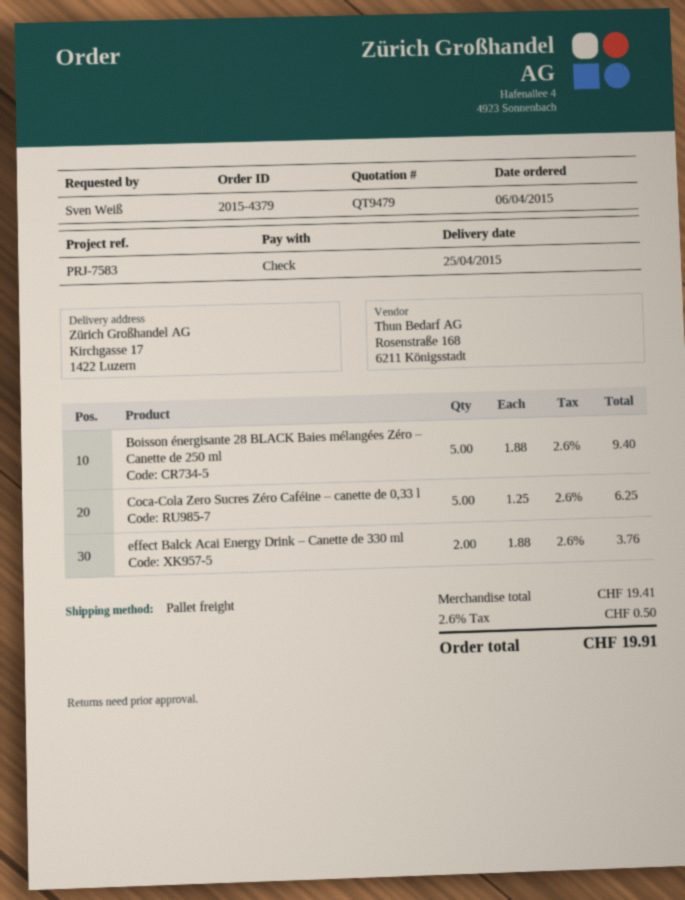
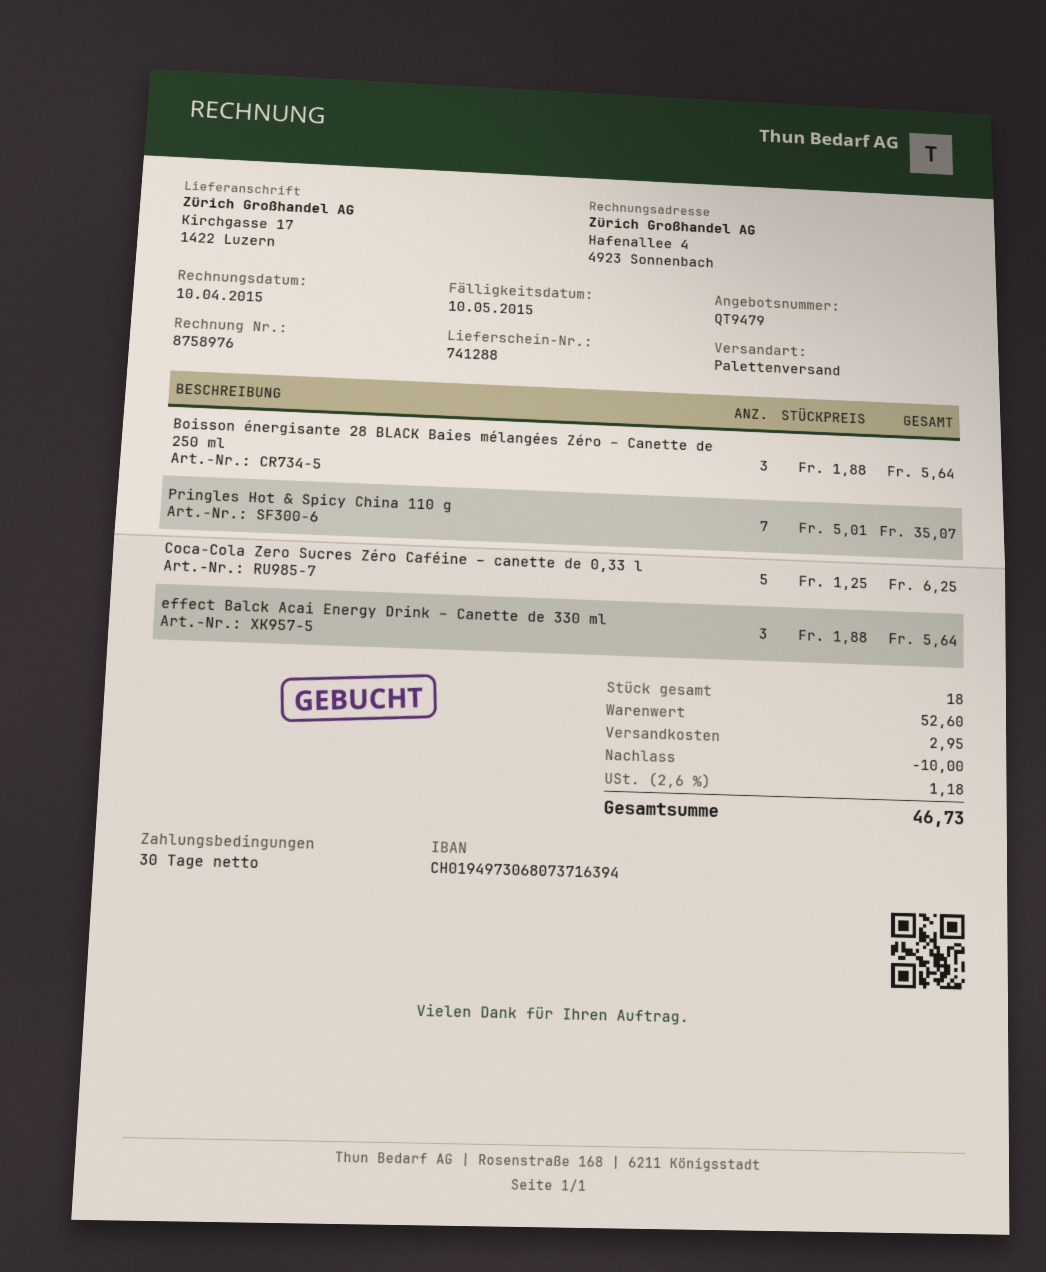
Boisson énergisante 28 BLACK Baies mélangées Zéro – Canette de 250 ml: 5 x 1.88 = 9.40 -> 3 x 1.88 = 5.64
effect Balck Acai Energy Drink – Canette de 330 ml: 2 x 1.88 = 3.76 -> 3 x 1.88 = 5.64
Pringles Hot & Spicy China 110 g: none -> 7 x 5.01 = 35.07
subtotal: 19.41 -> 52.60
discount: none -> 10.00
shipping: none -> 2.95
tax: 2.6% = 0.50 -> 2.6% = 1.18
total: 19.91 -> 46.73

